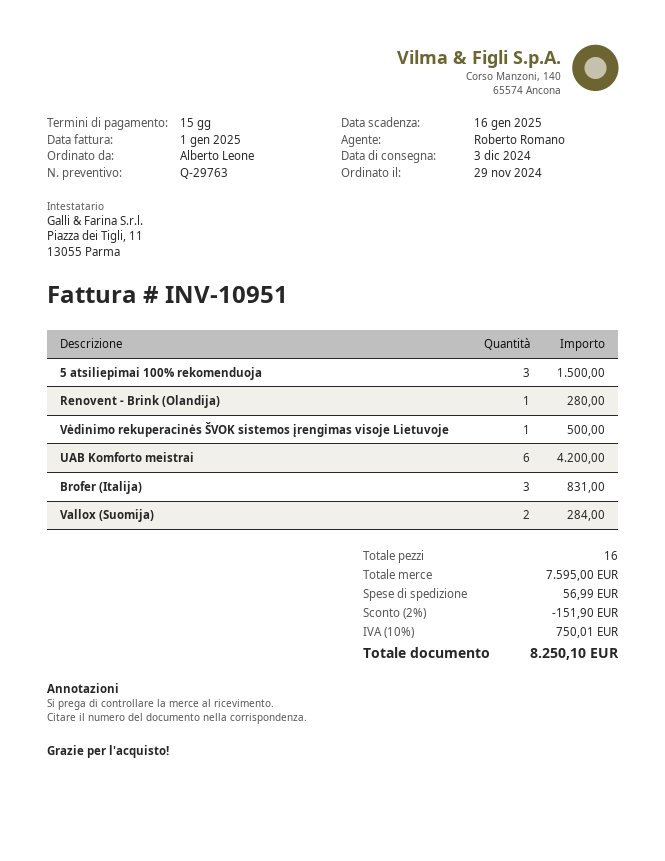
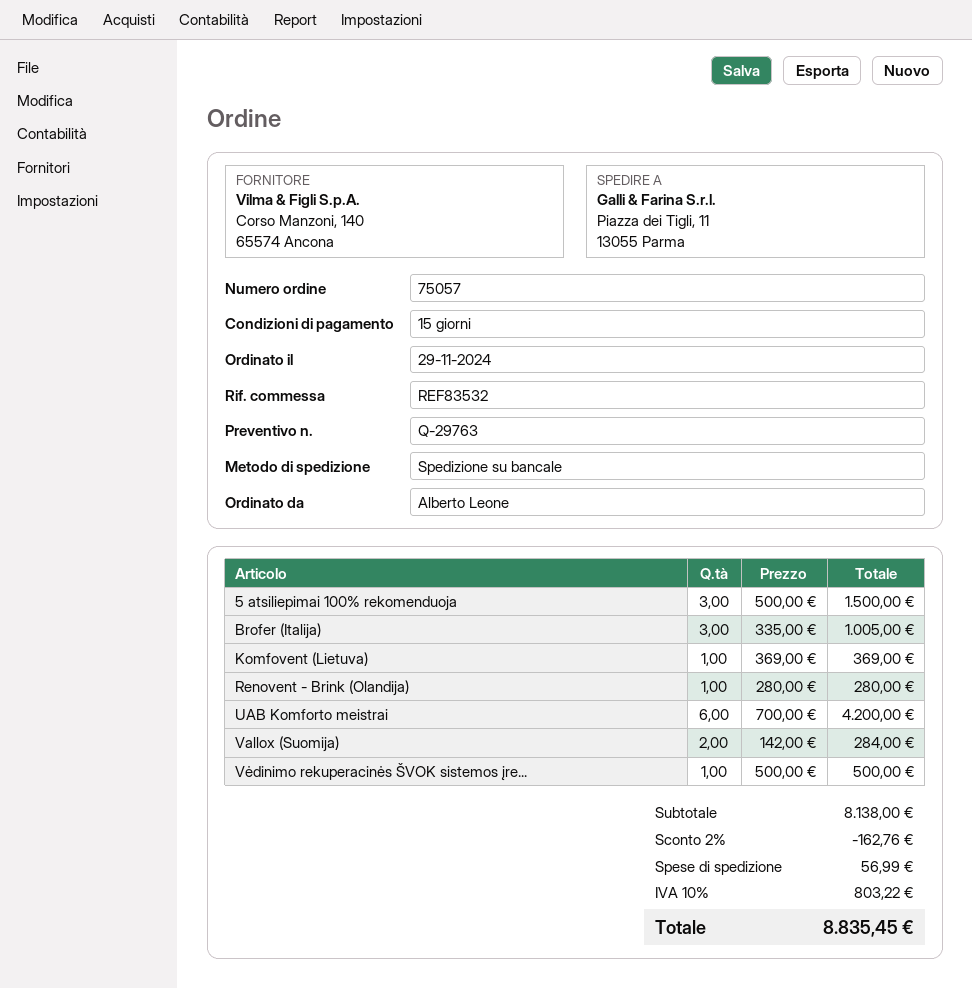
Brofer (Italija): 3 for 831.00 -> 3 for 1005.00
Komfovent (Lietuva): none -> 1 for 369.00
subtotal: 7595.00 -> 8138.00
discount: 2% = 151.90 -> 2% = 162.76
tax: 10% = 750.01 -> 10% = 803.22
total: 8250.10 -> 8835.45

